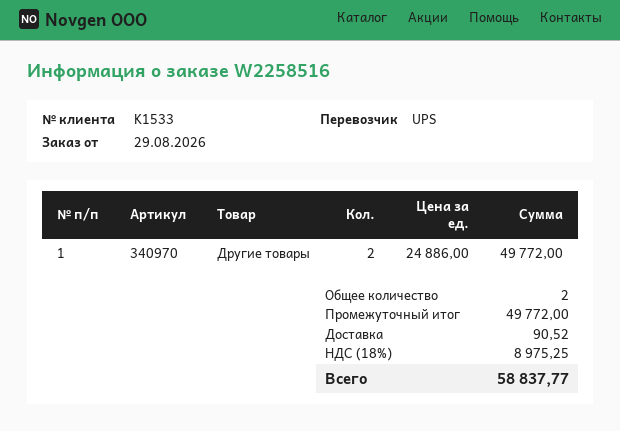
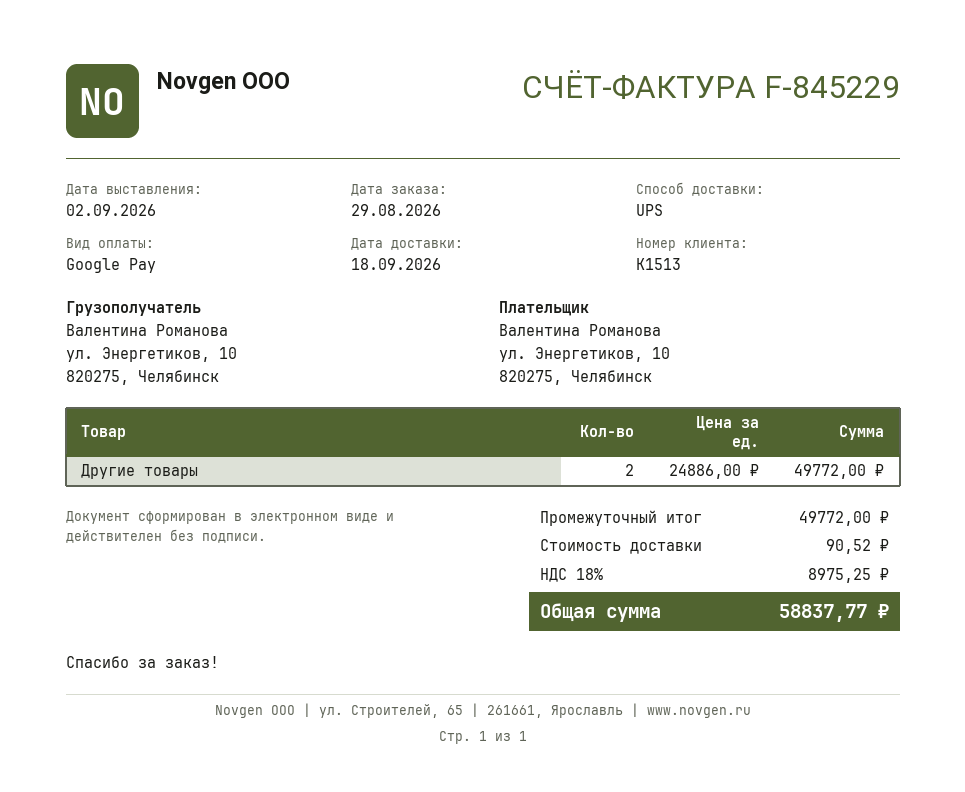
customer number: K1533 -> K1513

